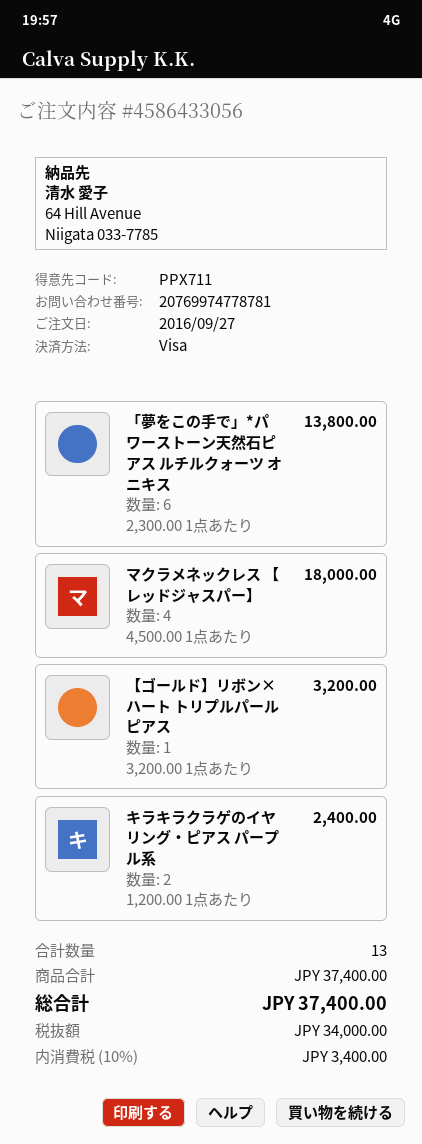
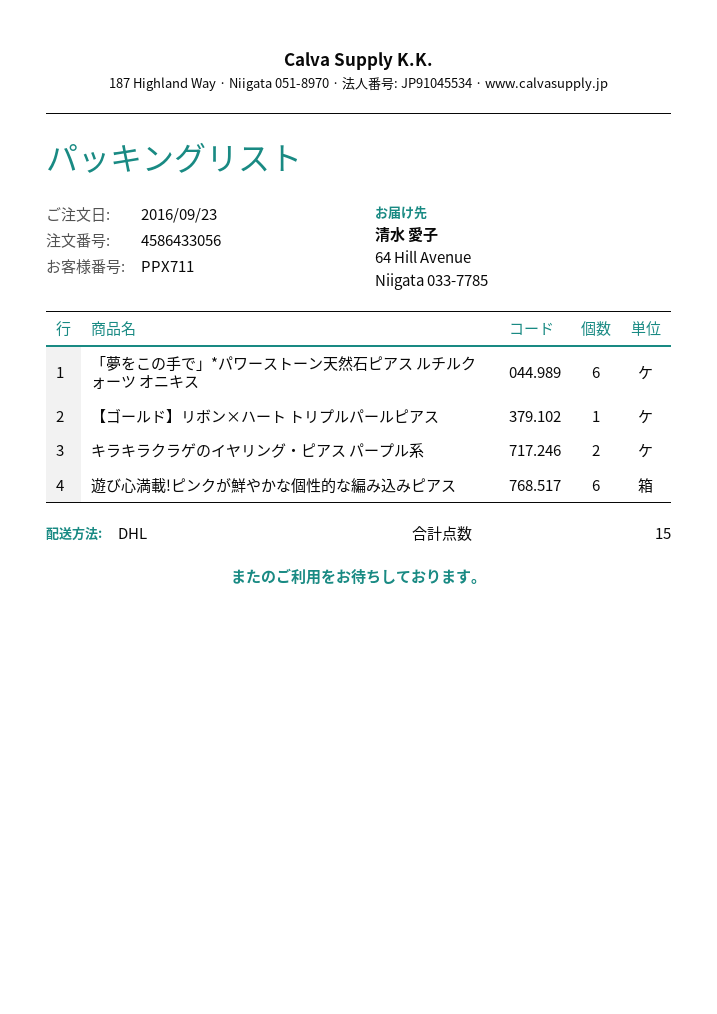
order date: 2016-09-27 -> 2016-09-23
マクラメネックレス 【レッドジャスパー】: 4 -> none
遊び心満載!ピンクが鮮やかな個性的な編み込みピアス: none -> 6
total quantity: 13 -> 15

